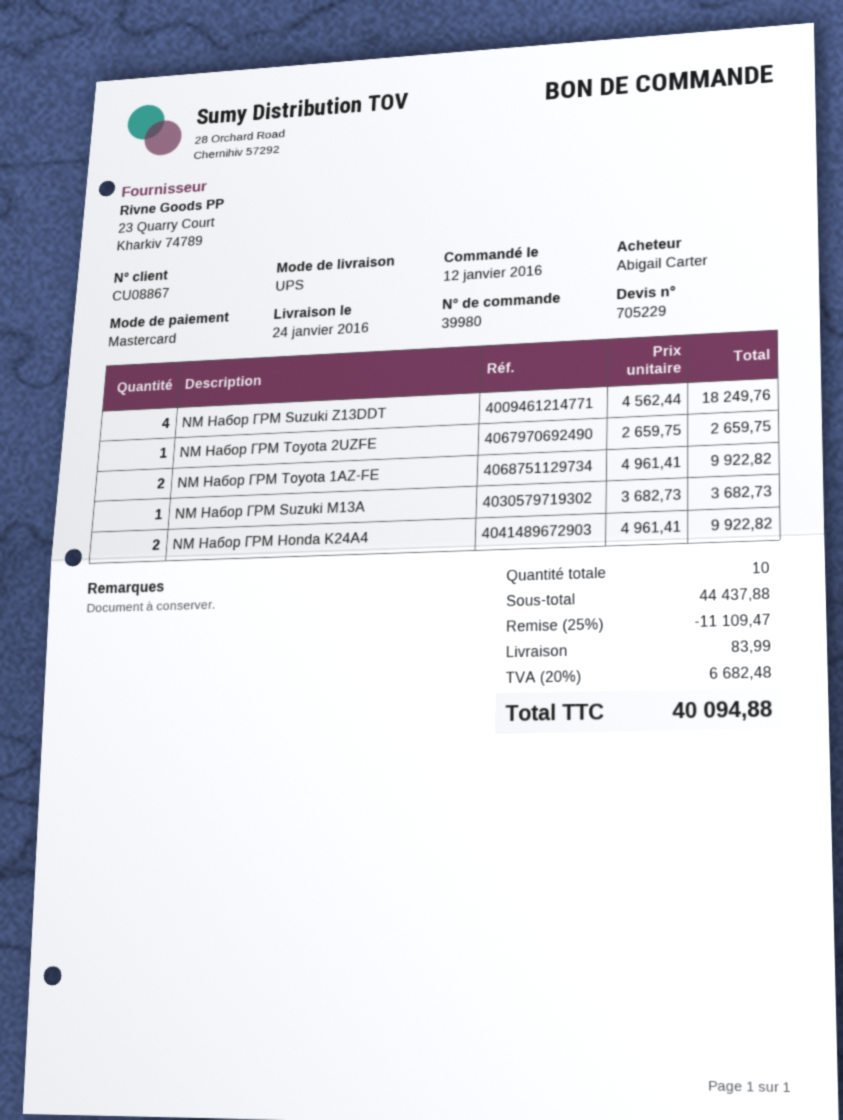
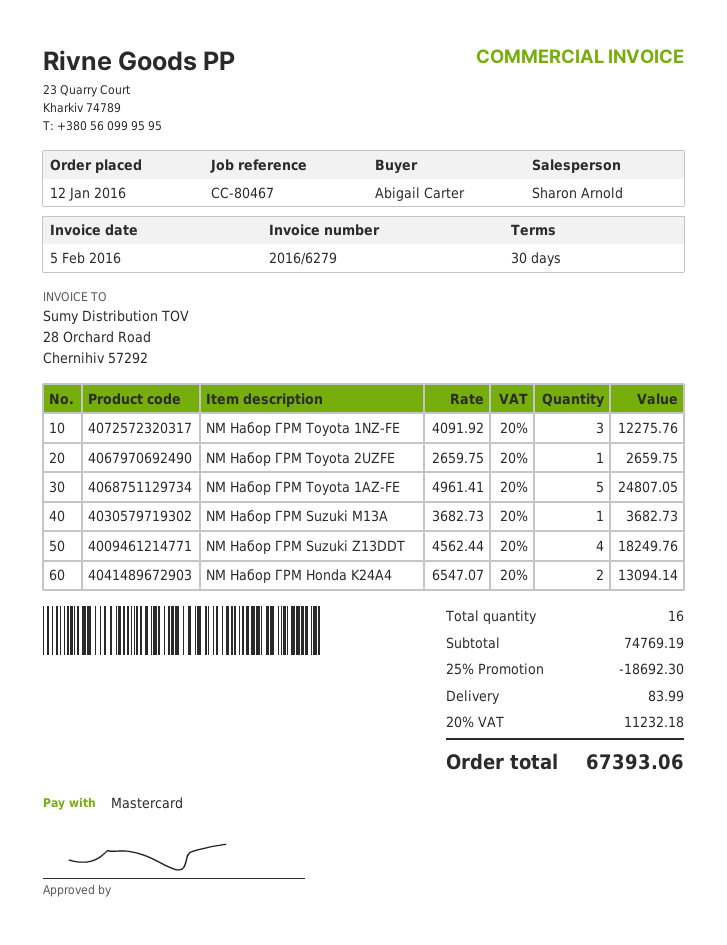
NM Набор ГРМ Toyota 1AZ-FE: 2 x 4961.41 = 9922.82 -> 5 x 4961.41 = 24807.05
NM Набор ГРМ Honda K24A4: 2 x 4961.41 = 9922.82 -> 2 x 6547.07 = 13094.14
NM Набор ГРМ Toyota 1NZ-FE: none -> 3 x 4091.92 = 12275.76
total quantity: 10 -> 16
subtotal: 44437.88 -> 74769.19
discount: 25% = 11109.47 -> 25% = 18692.30
tax: 20% = 6682.48 -> 20% = 11232.18
total: 40094.88 -> 67393.06

